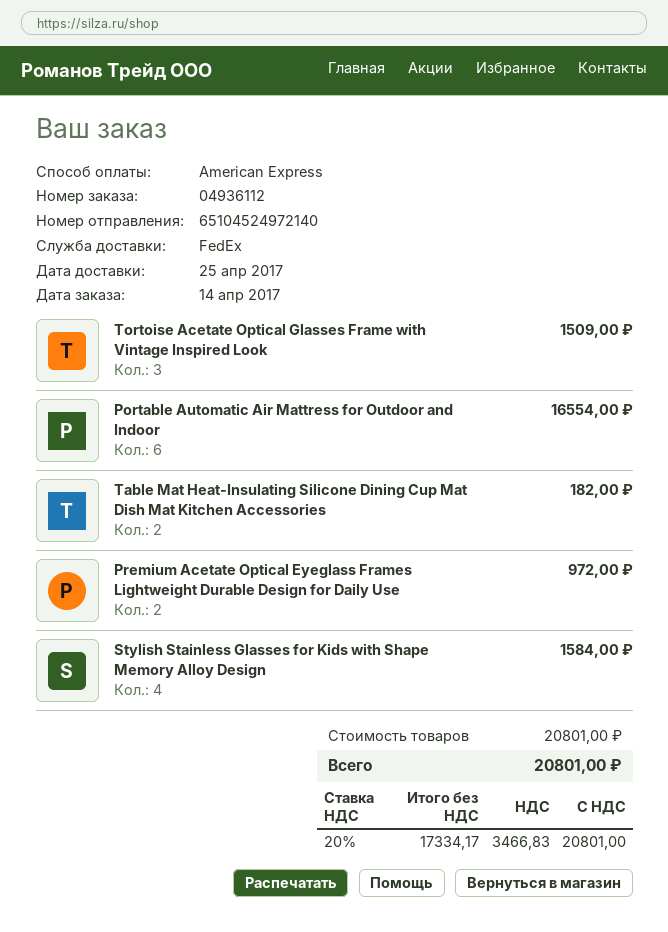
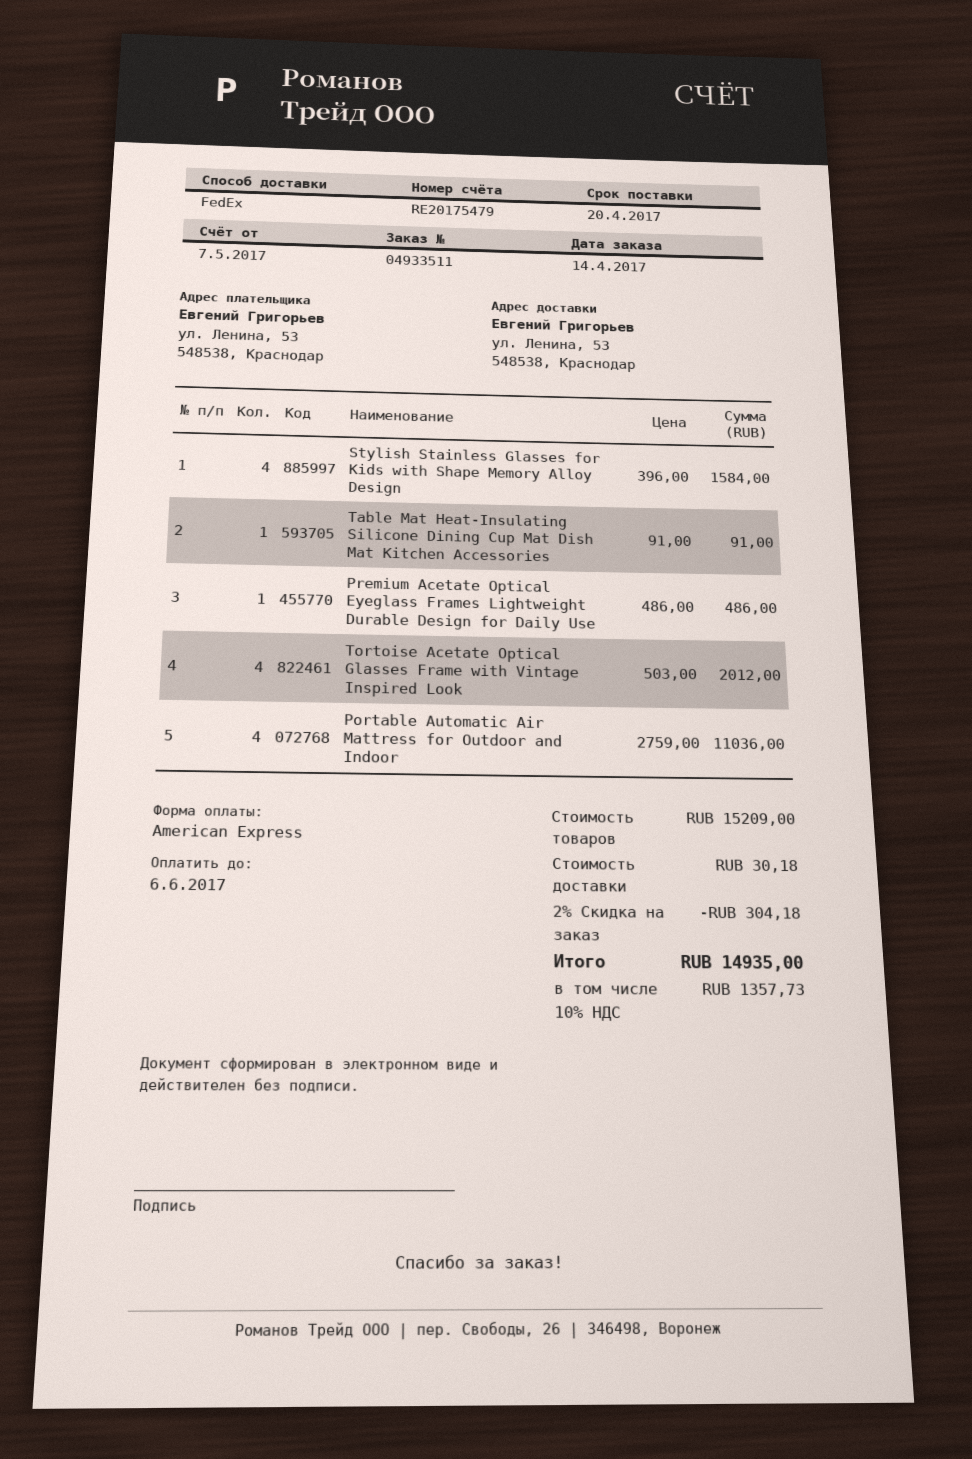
order number: 04936112 -> 04933511
delivery date: 2017-04-25 -> 2017-04-20
Tortoise Acetate Optical Glasses Frame with Vintage Inspired Look: 3 for 1509.00 -> 4 for 2012.00
Portable Automatic Air Mattress for Outdoor and Indoor: 6 for 16554.00 -> 4 for 11036.00
Table Mat Heat-Insulating Silicone Dining Cup Mat Dish Mat Kitchen Accessories: 2 for 182.00 -> 1 for 91.00
Premium Acetate Optical Eyeglass Frames Lightweight Durable Design for Daily Use: 2 for 972.00 -> 1 for 486.00
subtotal: 20801.00 -> 15209.00
discount: none -> 2% = 304.18
shipping: none -> 30.18
tax: 20% = 3466.83 -> 10% = 1357.73
total: 20801.00 -> 14935.00

